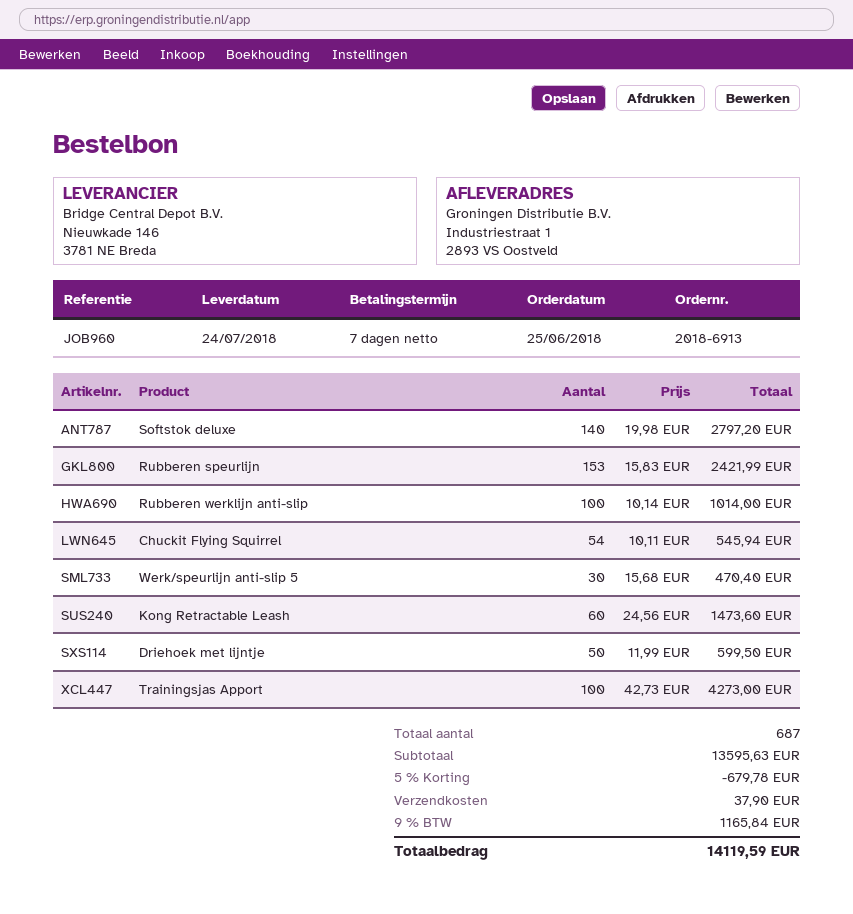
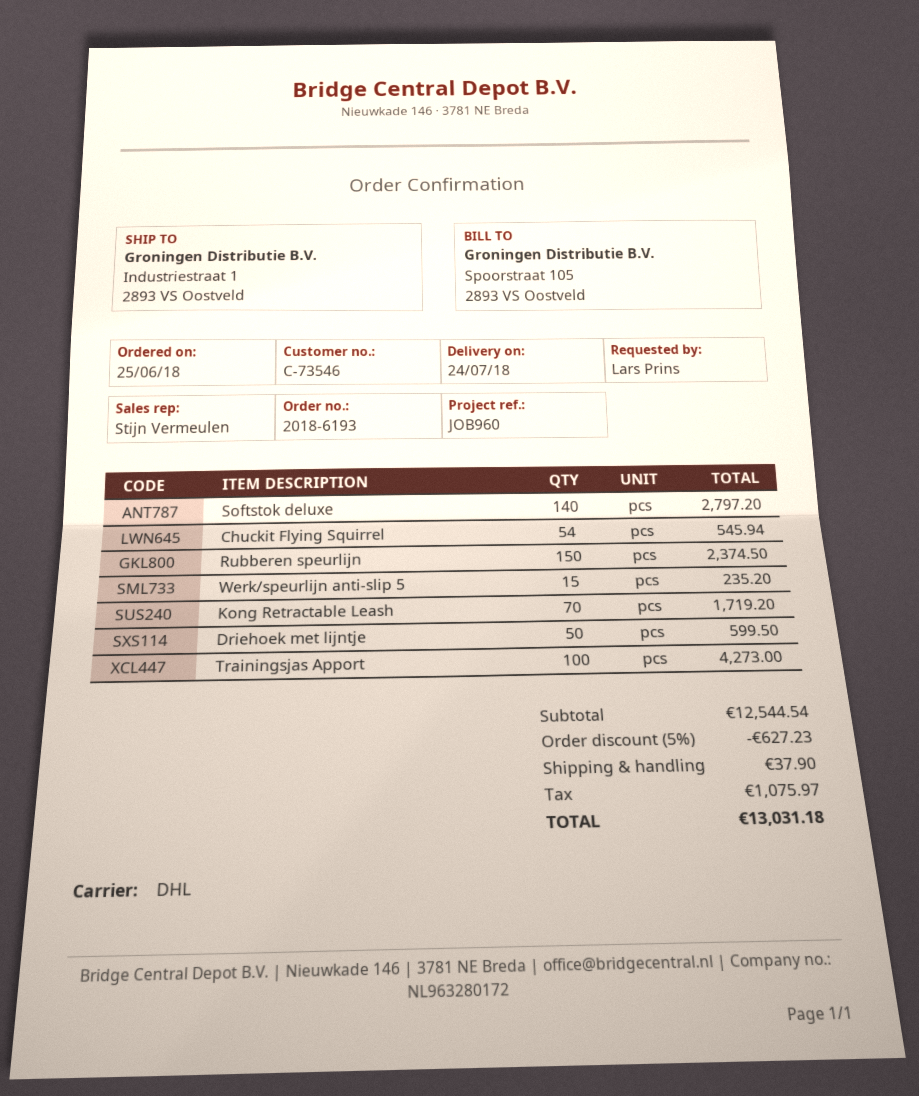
order number: 2018-6913 -> 2018-6193
Rubberen speurlijn: 153 for 2421.99 -> 150 for 2374.50
Rubberen werklijn anti-slip: 100 for 1014.00 -> none
Werk/speurlijn anti-slip 5: 30 for 470.40 -> 15 for 235.20
Kong Retractable Leash: 60 for 1473.60 -> 70 for 1719.20
subtotal: 13595.63 -> 12544.54
discount: 5% = 679.78 -> 5% = 627.23
tax: 1165.84 -> 1075.97
total: 14119.59 -> 13031.18

